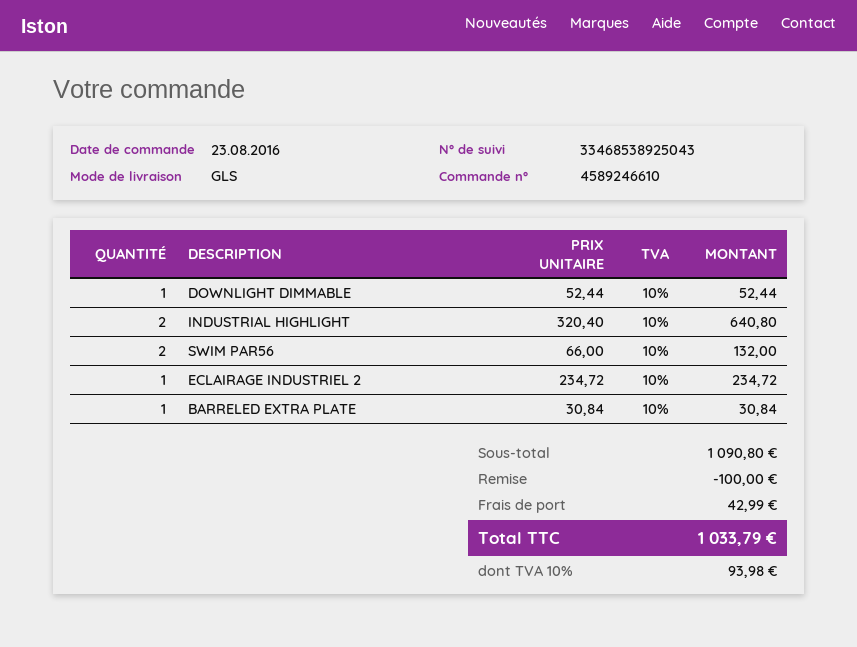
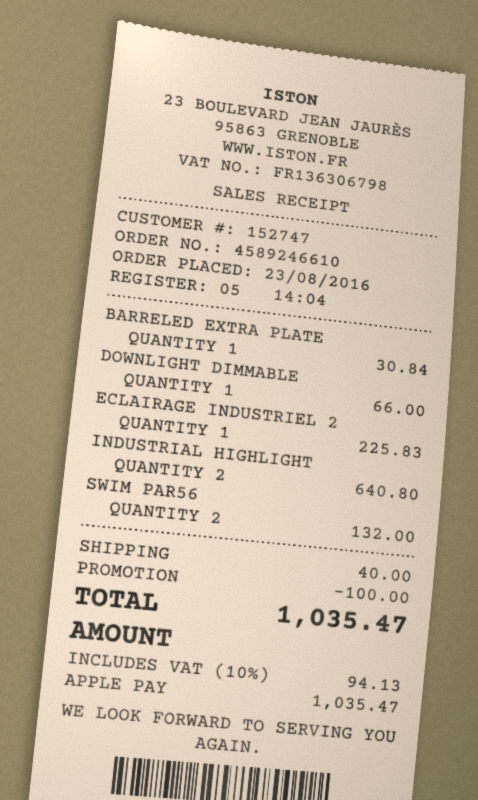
DOWNLIGHT DIMMABLE: 1 for 52.44 -> 1 for 66.00
ECLAIRAGE INDUSTRIEL 2: 1 for 234.72 -> 1 for 225.83
shipping: 42.99 -> 40.00
tax: 10% = 93.98 -> 10% = 94.13
total: 1033.79 -> 1035.47

